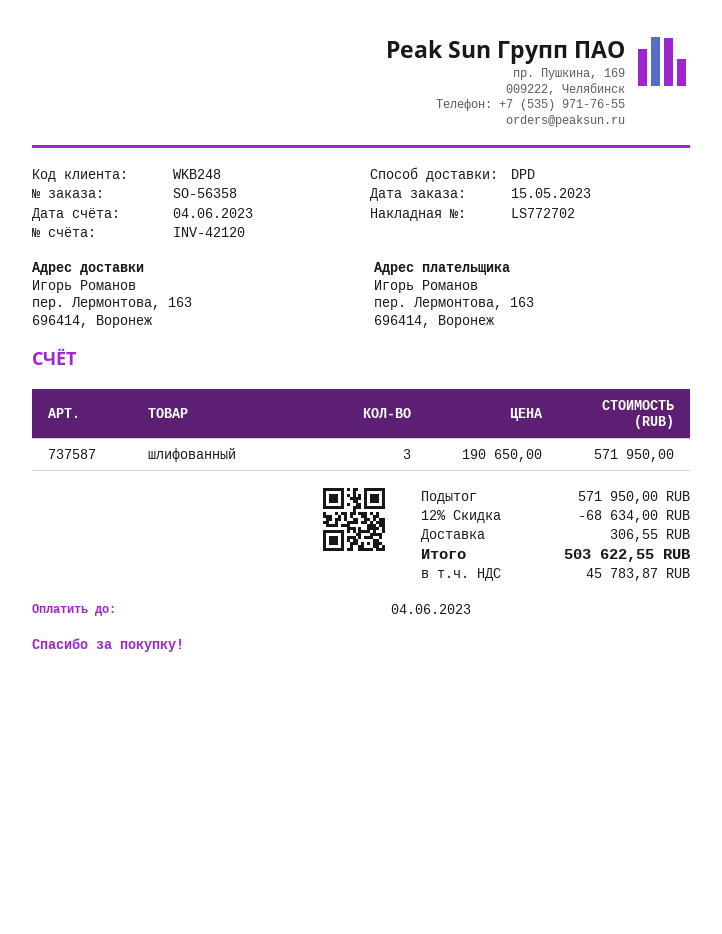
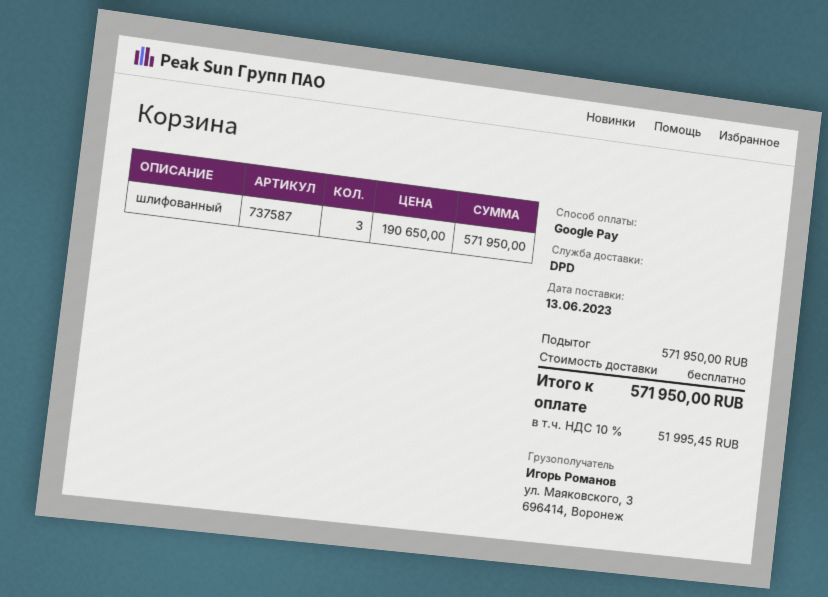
ship to: пер. Лермонтова, 163, 696414, Воронеж -> ул. Маяковского, 3, 696414, Воронеж
discount: 12% = 68634.00 -> none
shipping: 306.55 -> 0.00
tax: 45783.87 -> 51995.45
total: 503622.55 -> 571950.00

